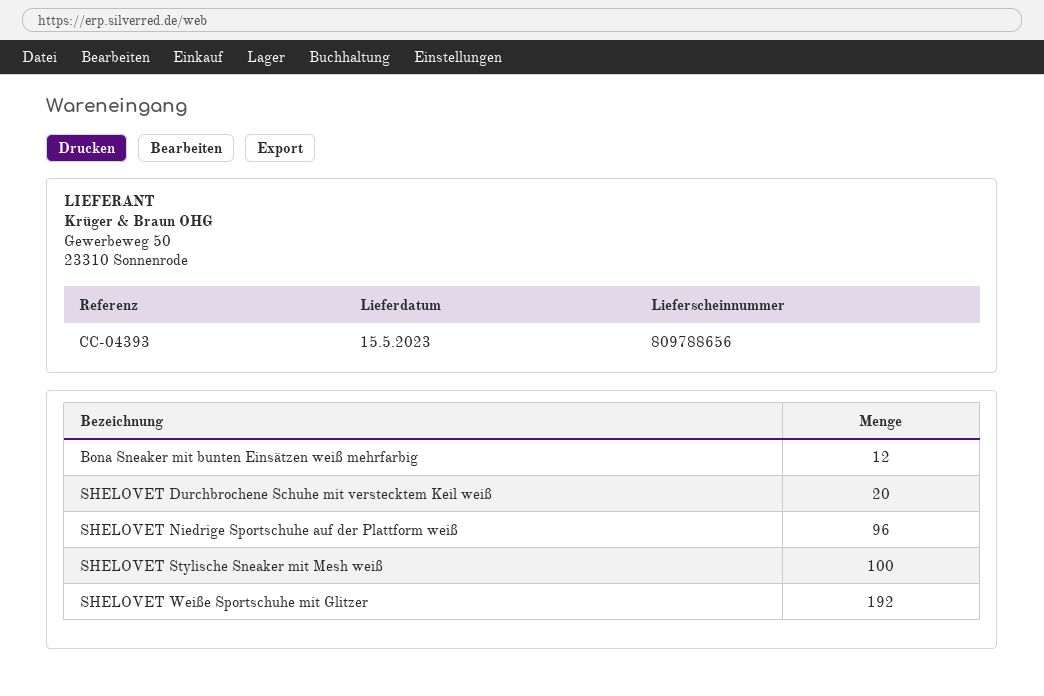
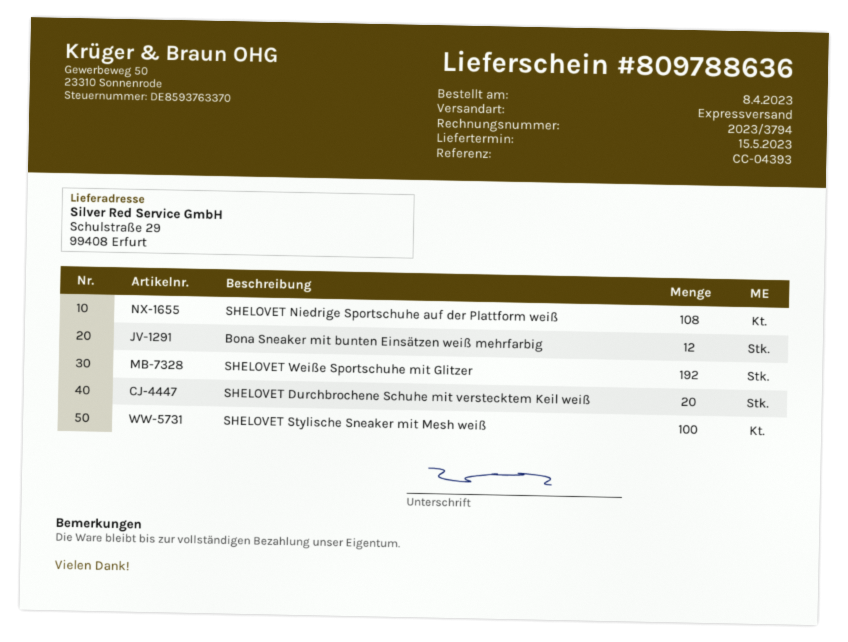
delivery note number: 809788656 -> 809788636
SHELOVET Niedrige Sportschuhe auf der Plattform weiß: 96 -> 108

